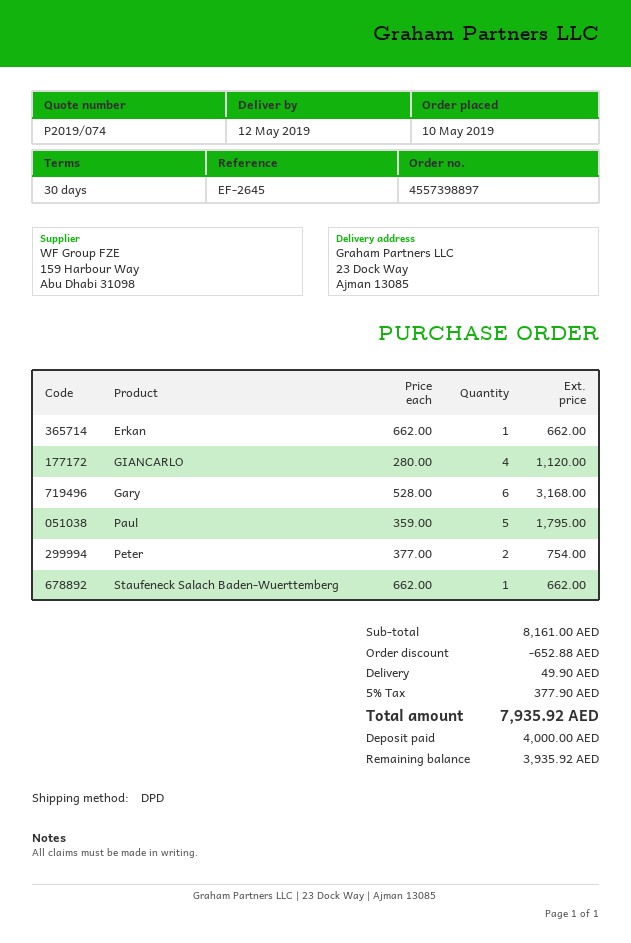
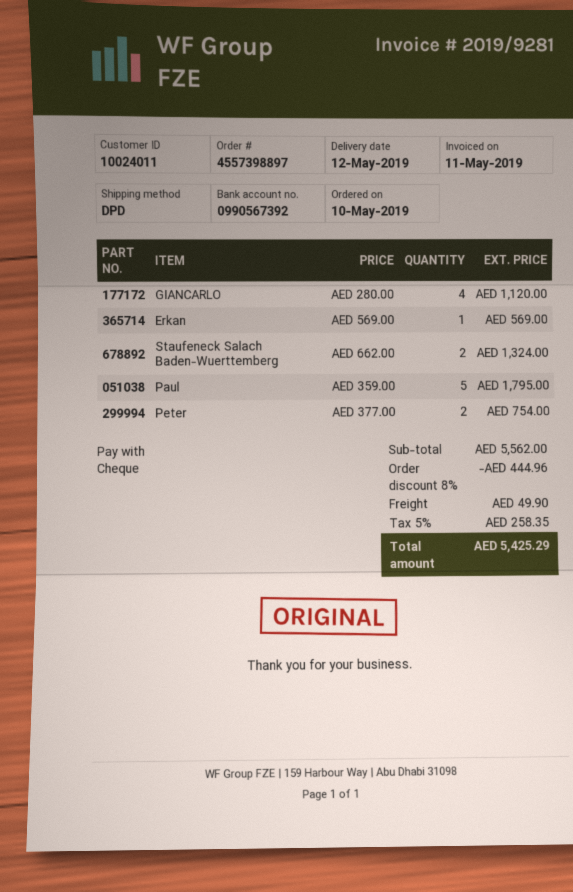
Erkan: 1 x 662.00 = 662.00 -> 1 x 569.00 = 569.00
Gary: 6 x 528.00 = 3168.00 -> none
Staufeneck Salach Baden-Wuerttemberg: 1 x 662.00 = 662.00 -> 2 x 662.00 = 1324.00
subtotal: 8161.00 -> 5562.00
discount: 652.88 -> 444.96
tax: 5% = 377.90 -> 5% = 258.35
total: 7935.92 -> 5425.29

